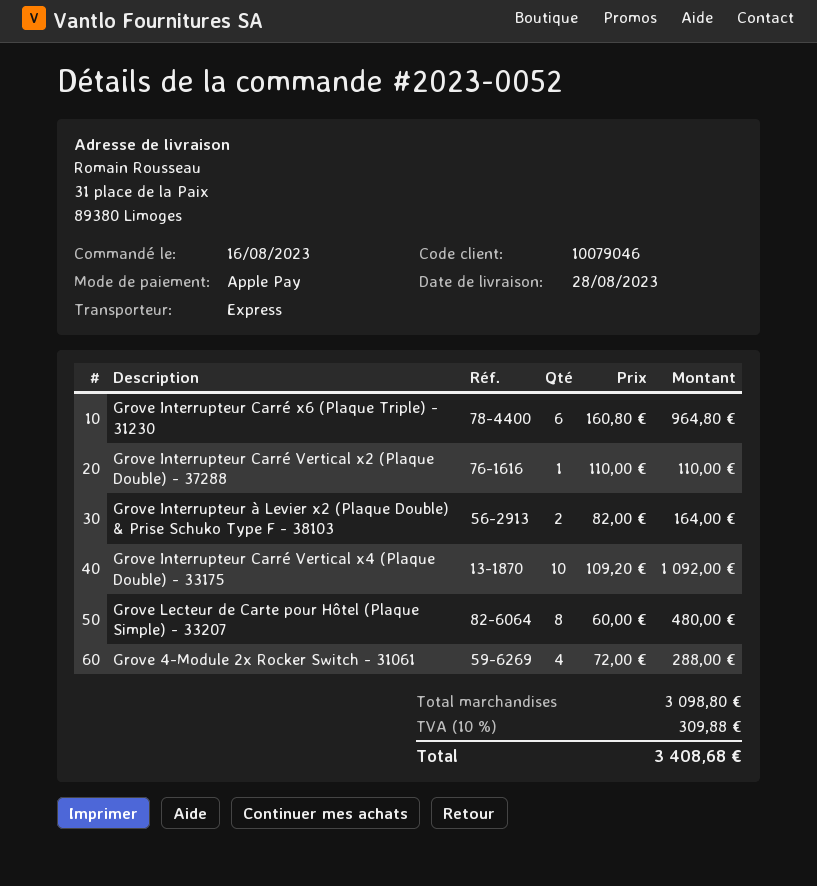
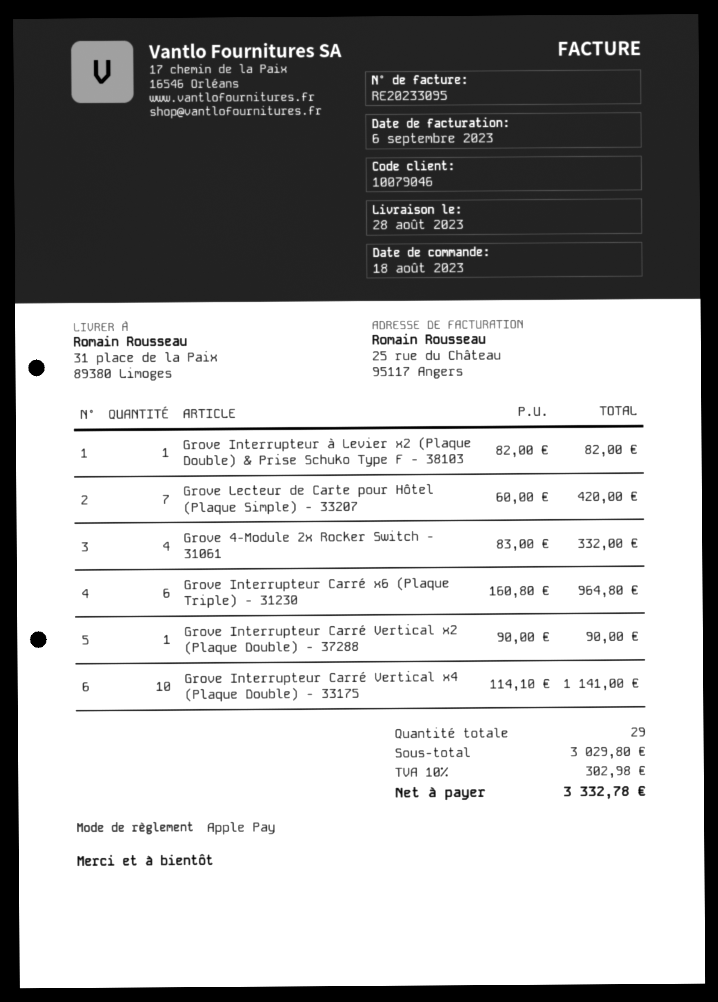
order date: 2023-08-16 -> 2023-08-18
Grove Interrupteur Carré Vertical x2 (Plaque Double) - 37288: 1 x 110.00 = 110.00 -> 1 x 90.00 = 90.00
Grove Interrupteur à Levier x2 (Plaque Double) & Prise Schuko Type F - 38103: 2 x 82.00 = 164.00 -> 1 x 82.00 = 82.00
Grove Interrupteur Carré Vertical x4 (Plaque Double) - 33175: 10 x 109.20 = 1092.00 -> 10 x 114.10 = 1141.00
Grove Lecteur de Carte pour Hôtel (Plaque Simple) - 33207: 8 x 60.00 = 480.00 -> 7 x 60.00 = 420.00
Grove 4-Module 2x Rocker Switch - 31061: 4 x 72.00 = 288.00 -> 4 x 83.00 = 332.00
subtotal: 3098.80 -> 3029.80
tax: 10% = 309.88 -> 10% = 302.98
total: 3408.68 -> 3332.78

